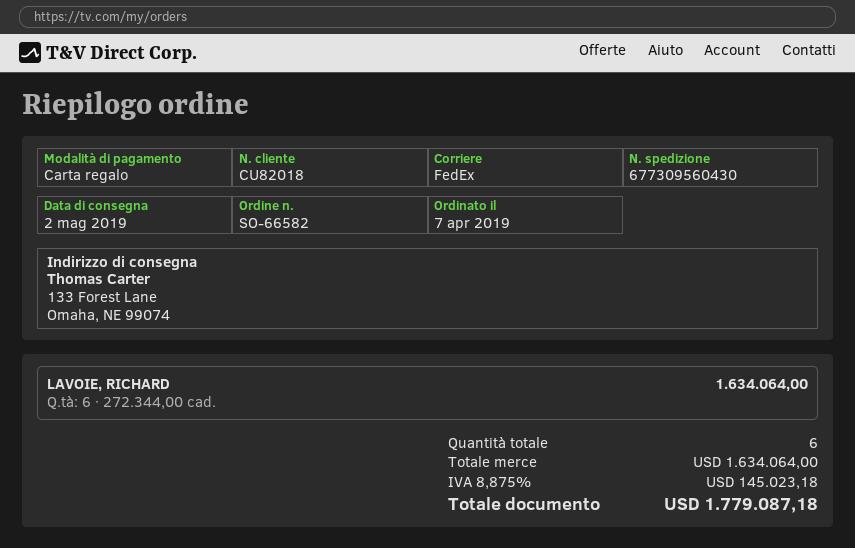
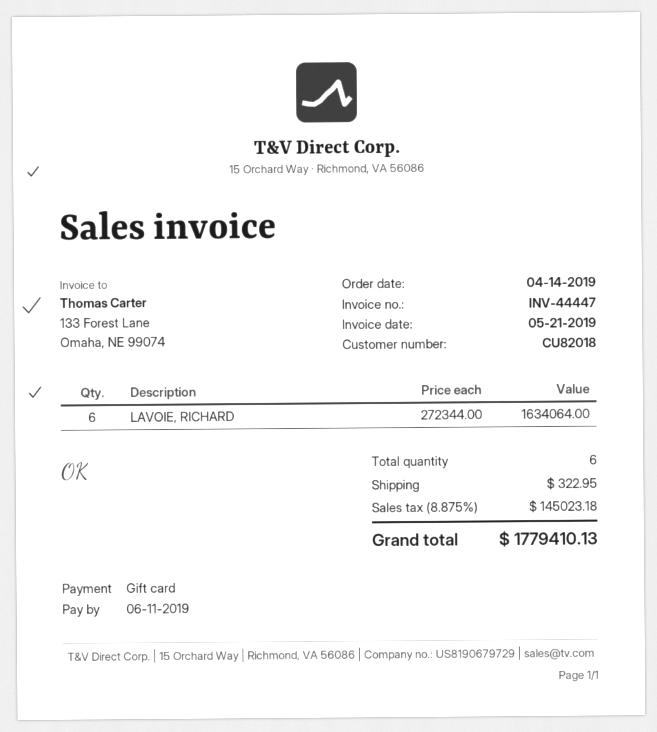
order date: 2019-04-07 -> 2019-04-14
shipping: none -> 322.95
total: 1779087.18 -> 1779410.13

